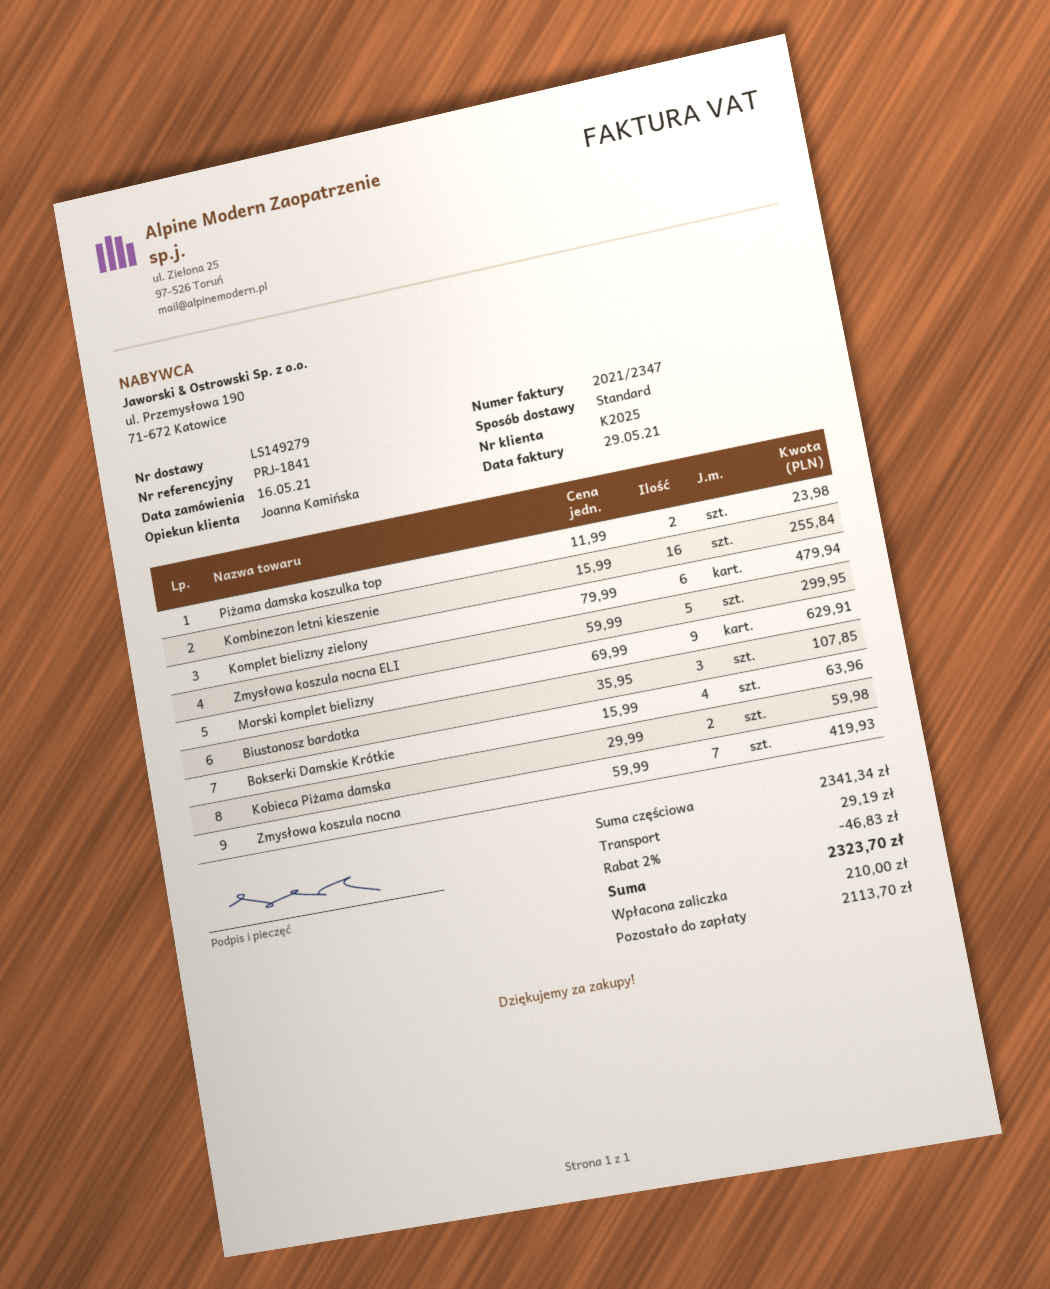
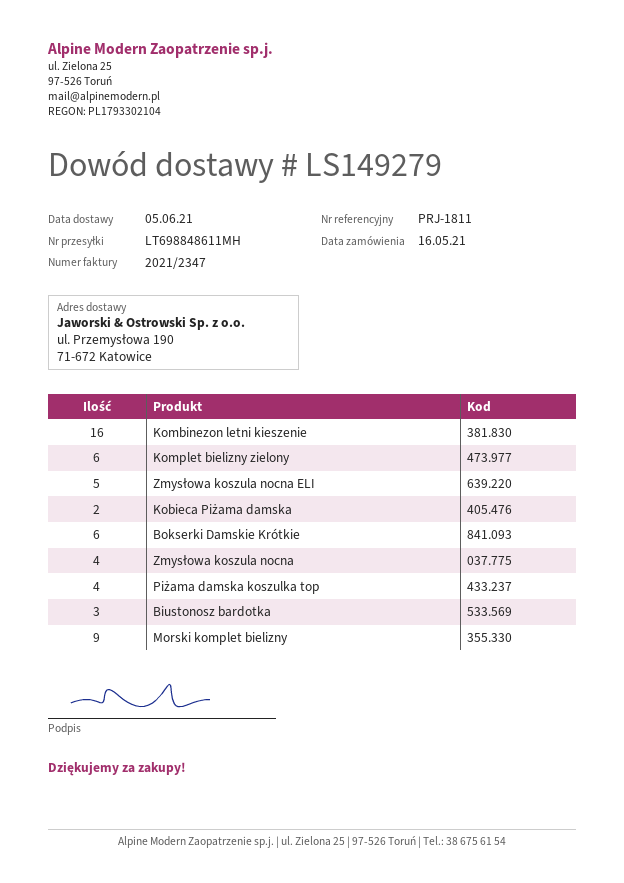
reference: PRJ-1841 -> PRJ-1811
Piżama damska koszulka top: 2 -> 4
Bokserki Damskie Krótkie: 4 -> 6
Zmysłowa koszula nocna: 7 -> 4

